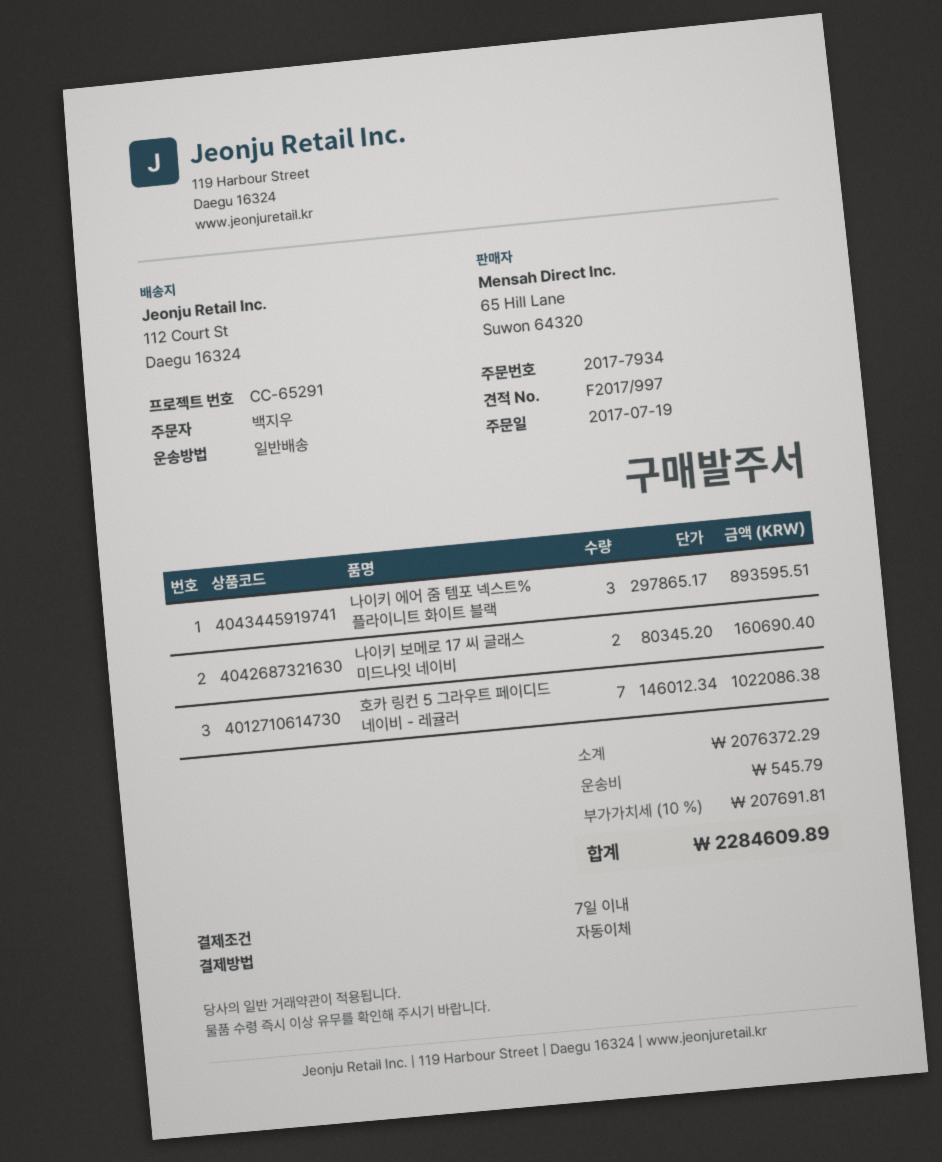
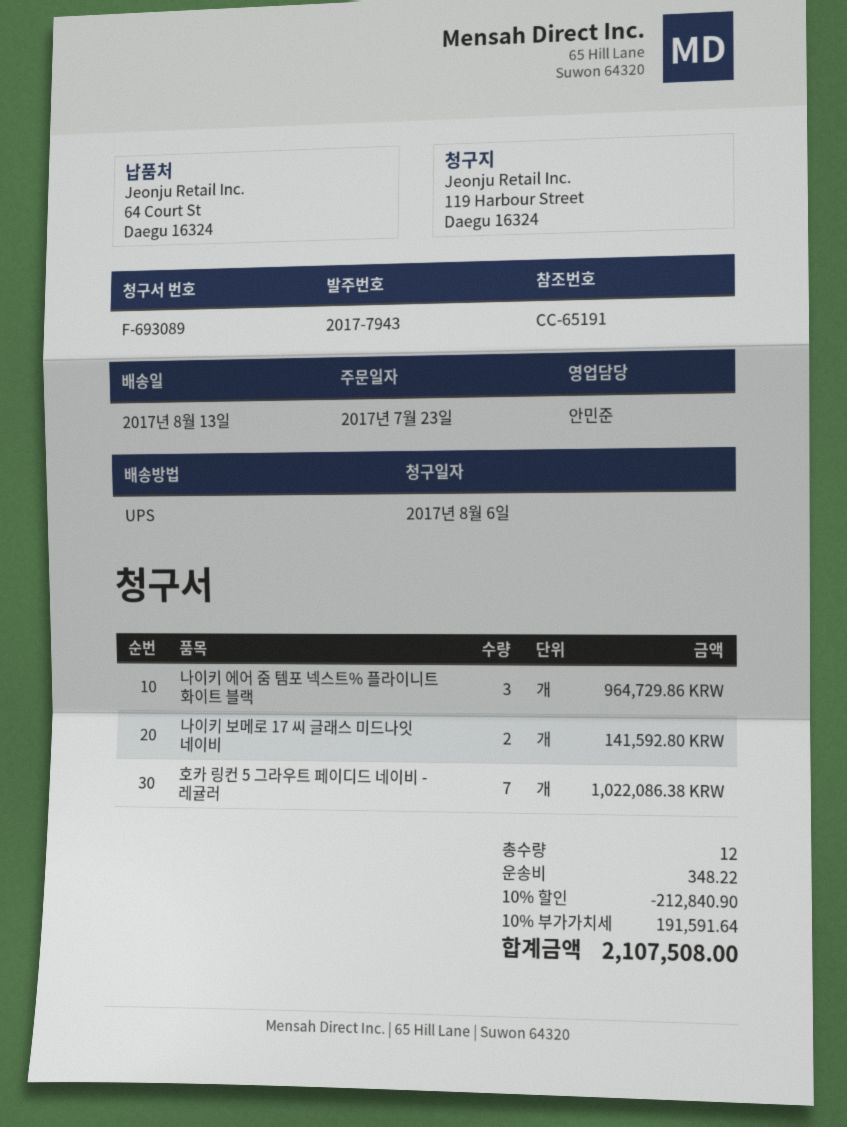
order number: 2017-7934 -> 2017-7943
order date: 2017-07-19 -> 2017-07-23
reference: CC-65291 -> CC-65191
shipping method: standard -> UPS
ship to: 112 Court St, Daegu 16324 -> 64 Court St, Daegu 16324
나이키 에어 줌 템포 넥스트% 플라이니트 화이트 블랙: 3 for 893595.51 -> 3 for 964729.86
나이키 보메로 17 씨 글래스 미드나잇 네이비: 2 for 160690.40 -> 2 for 141592.80
discount: none -> 10% = 212840.90
shipping: 545.79 -> 348.22
tax: 10% = 207691.81 -> 10% = 191591.64
total: 2284609.89 -> 2107508.00

